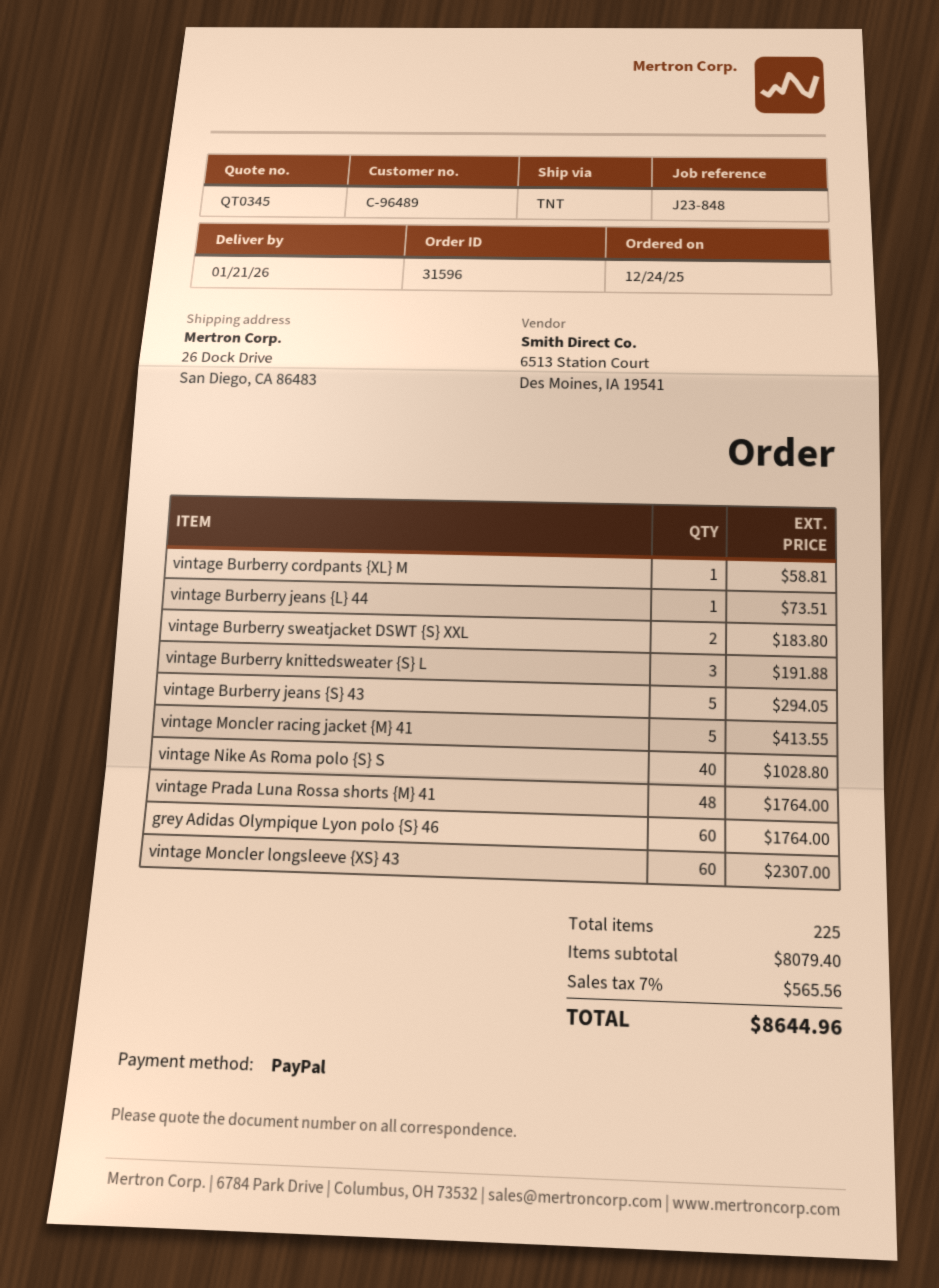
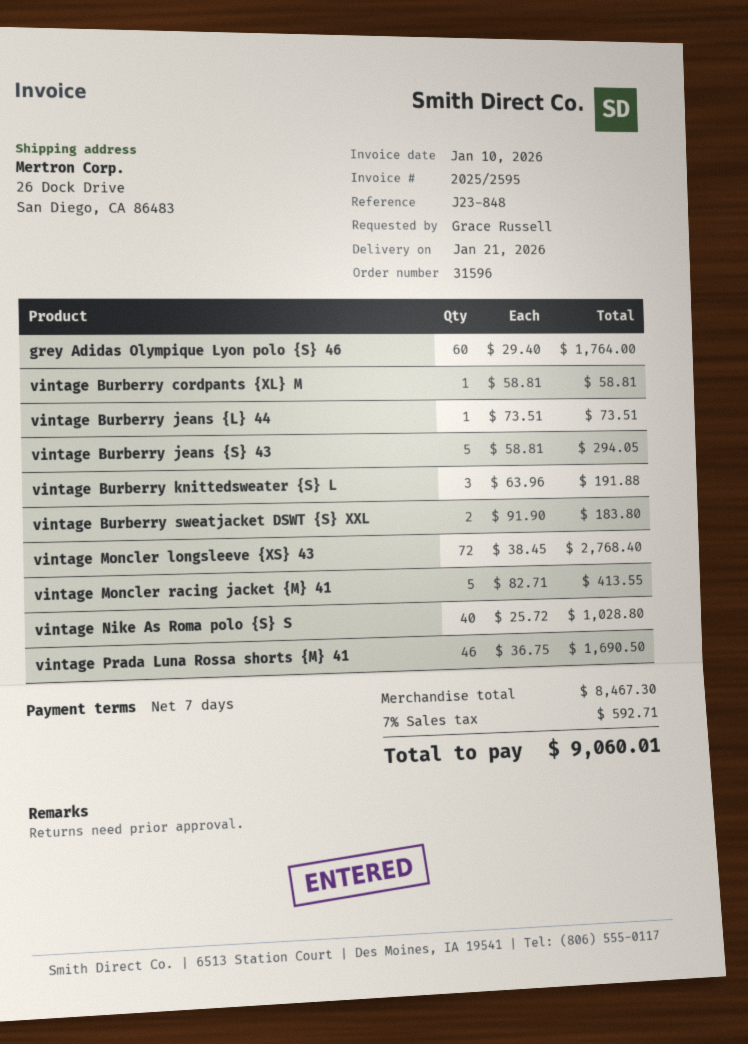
vintage Prada Luna Rossa shorts {M} 41: 48 for 1764.00 -> 46 for 1690.50
vintage Moncler longsleeve {XS} 43: 60 for 2307.00 -> 72 for 2768.40
subtotal: 8079.40 -> 8467.30
tax: 7% = 565.56 -> 7% = 592.71
total: 8644.96 -> 9060.01

